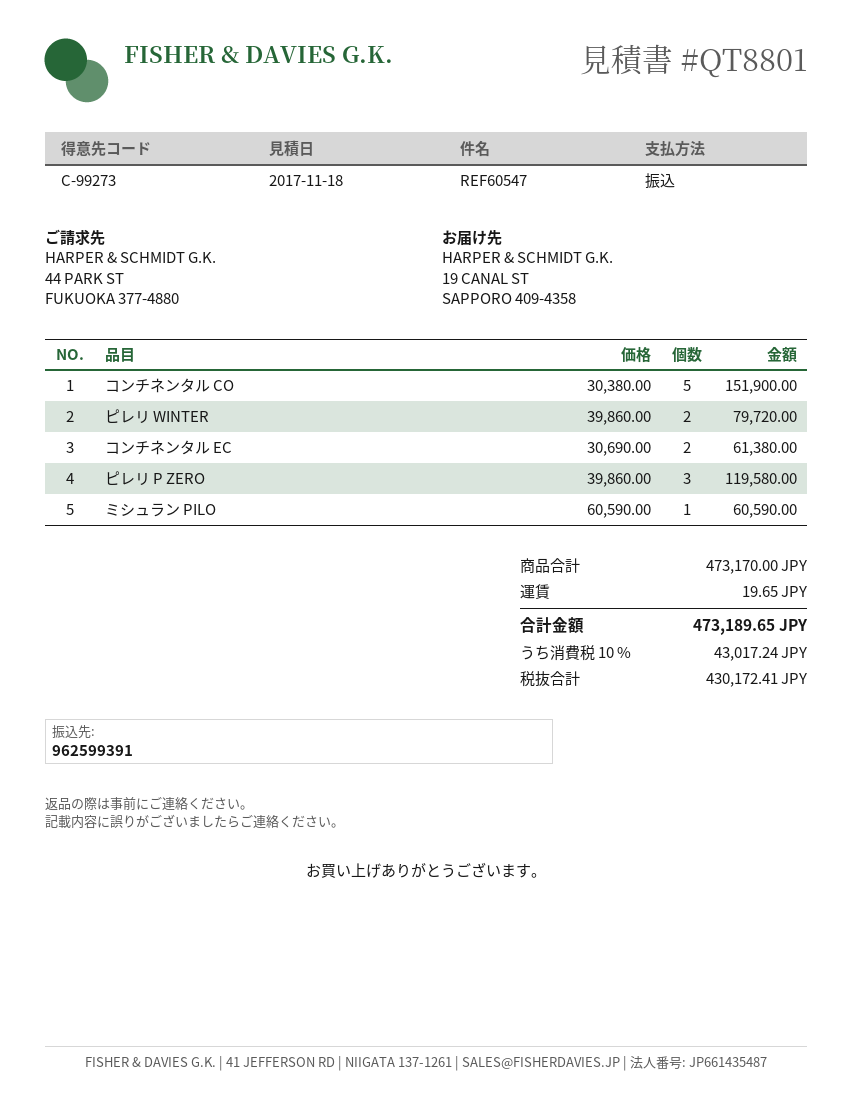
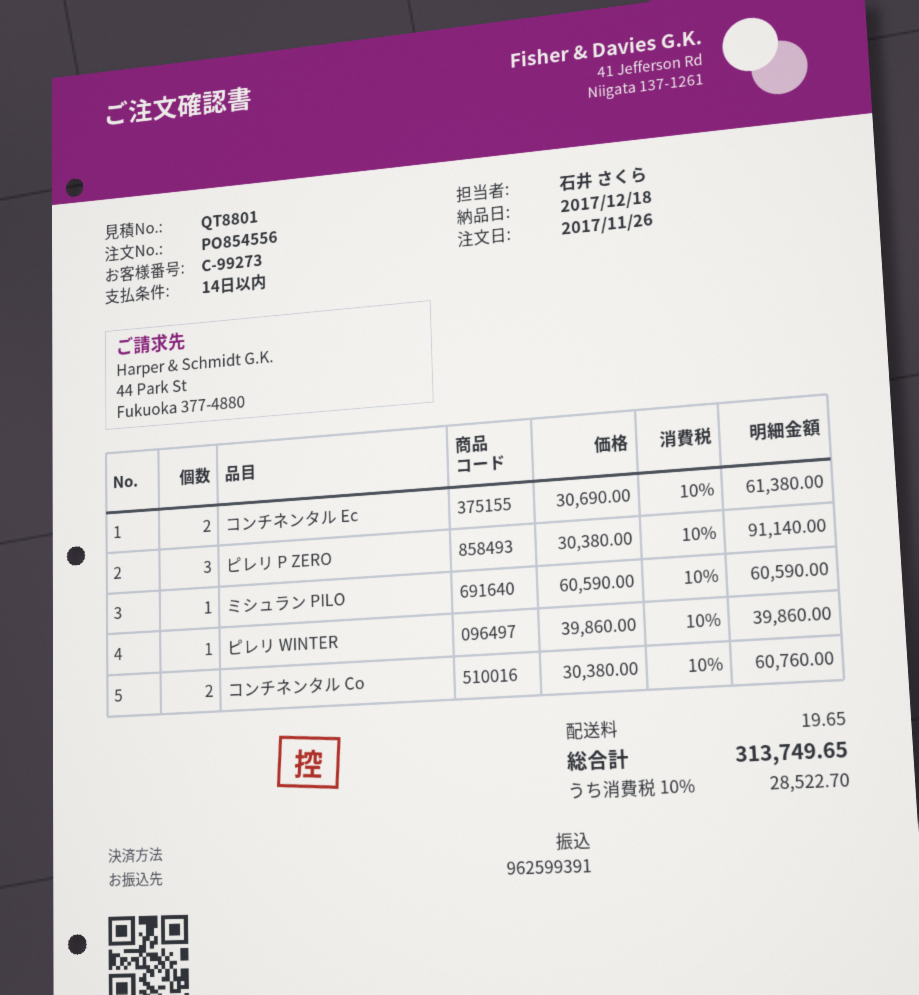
コンチネンタル CO: 5 x 30380.00 = 151900.00 -> 2 x 30380.00 = 60760.00
ピレリ WINTER: 2 x 39860.00 = 79720.00 -> 1 x 39860.00 = 39860.00
ピレリ P ZERO: 3 x 39860.00 = 119580.00 -> 3 x 30380.00 = 91140.00
tax: 10% = 43017.24 -> 10% = 28522.70
total: 473189.65 -> 313749.65

